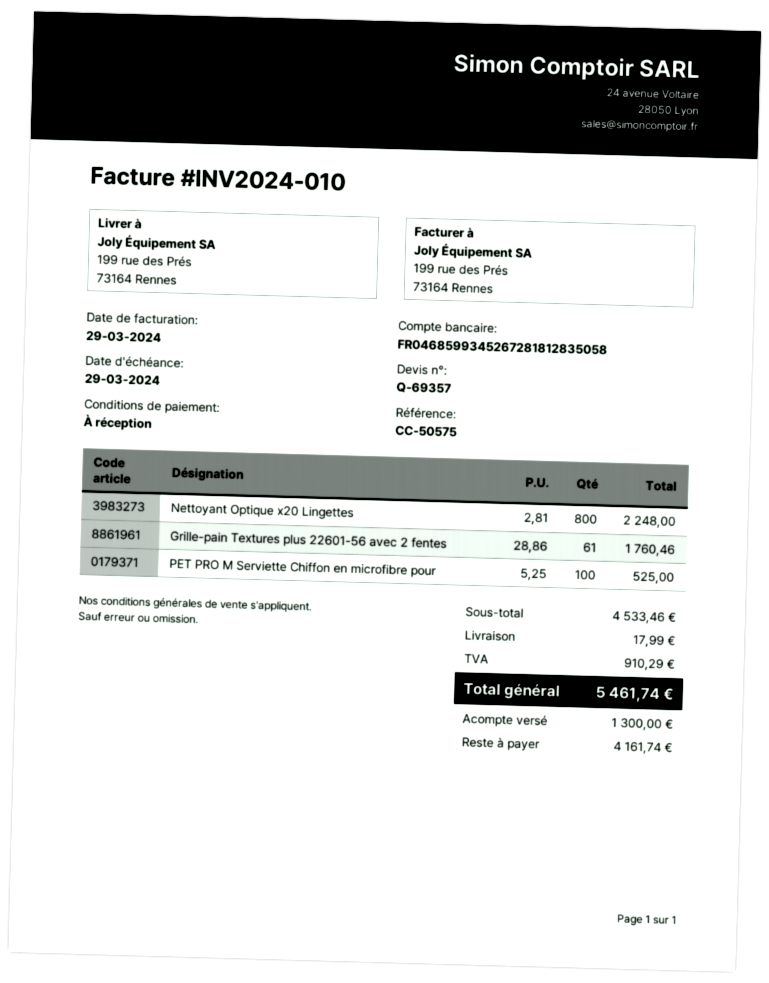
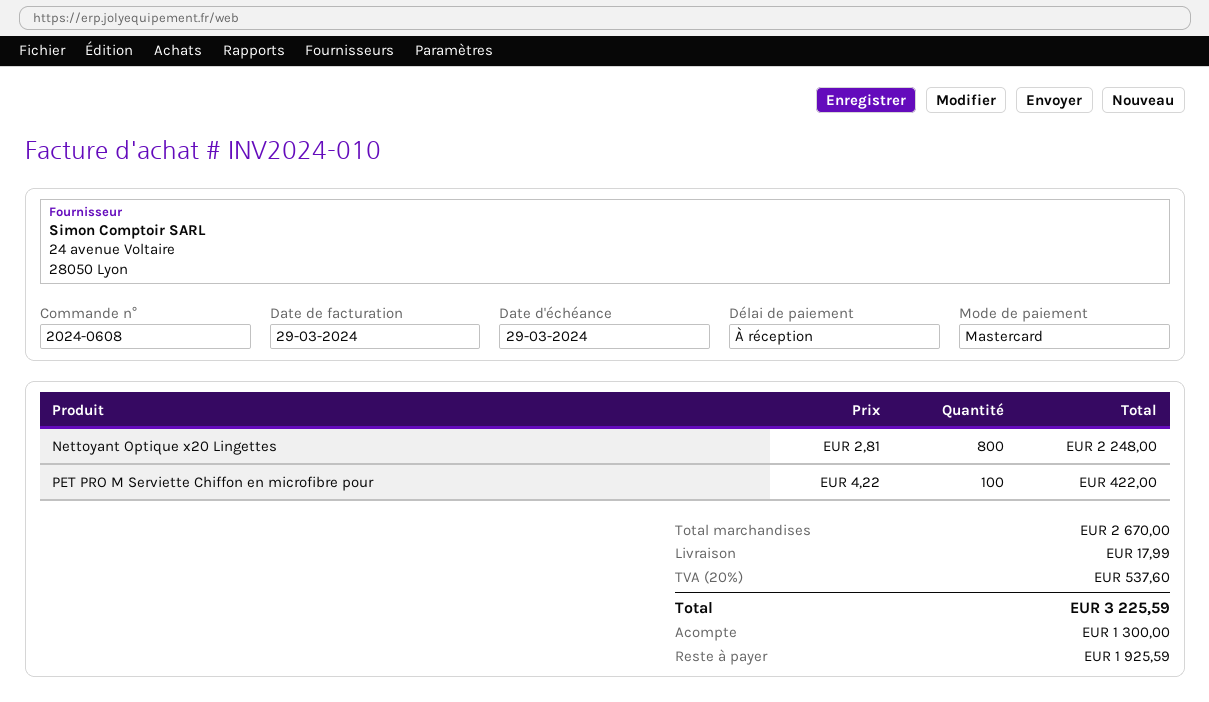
Grille-pain Textures plus 22601-56 avec 2 fentes: 61 x 28.86 = 1760.46 -> none
PET PRO M Serviette Chiffon en microfibre pour: 100 x 5.25 = 525.00 -> 100 x 4.22 = 422.00
subtotal: 4533.46 -> 2670.00
tax: 910.29 -> 537.60
total: 5461.74 -> 3225.59
balance: 4161.74 -> 1925.59

